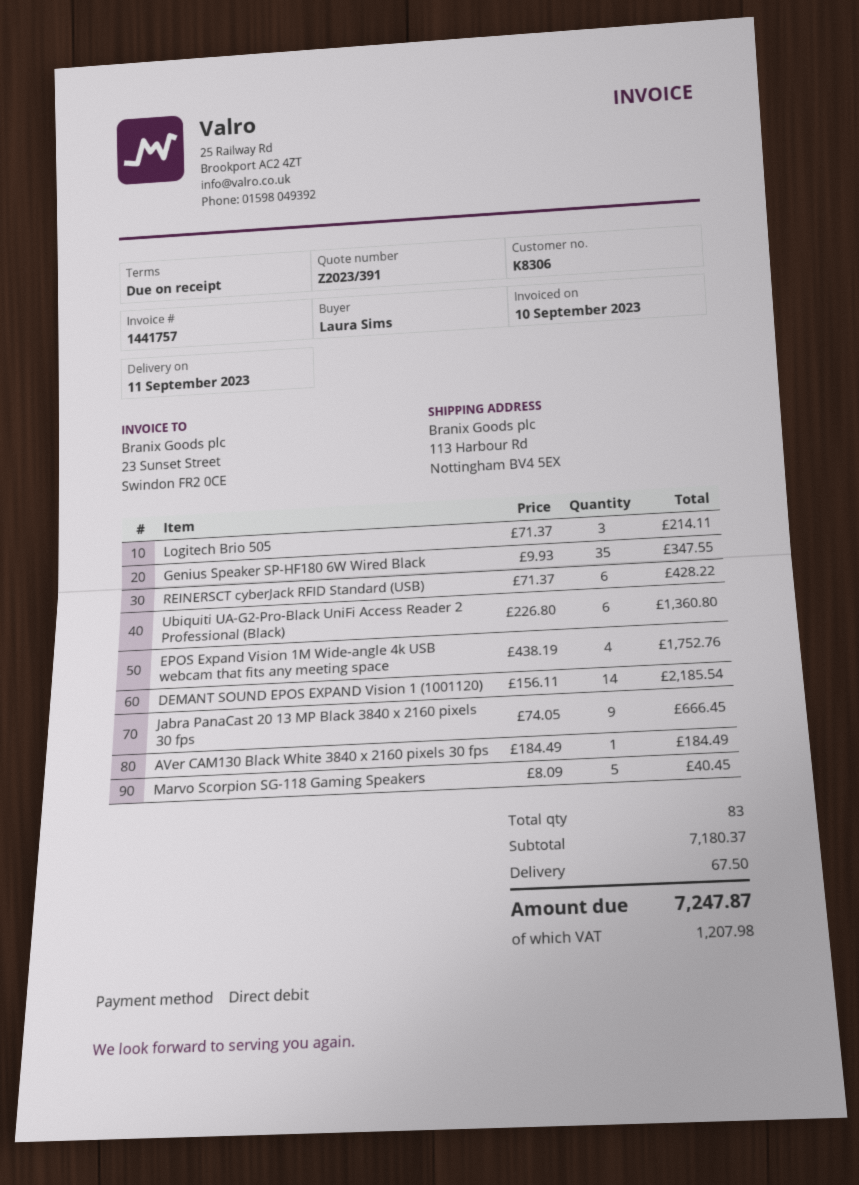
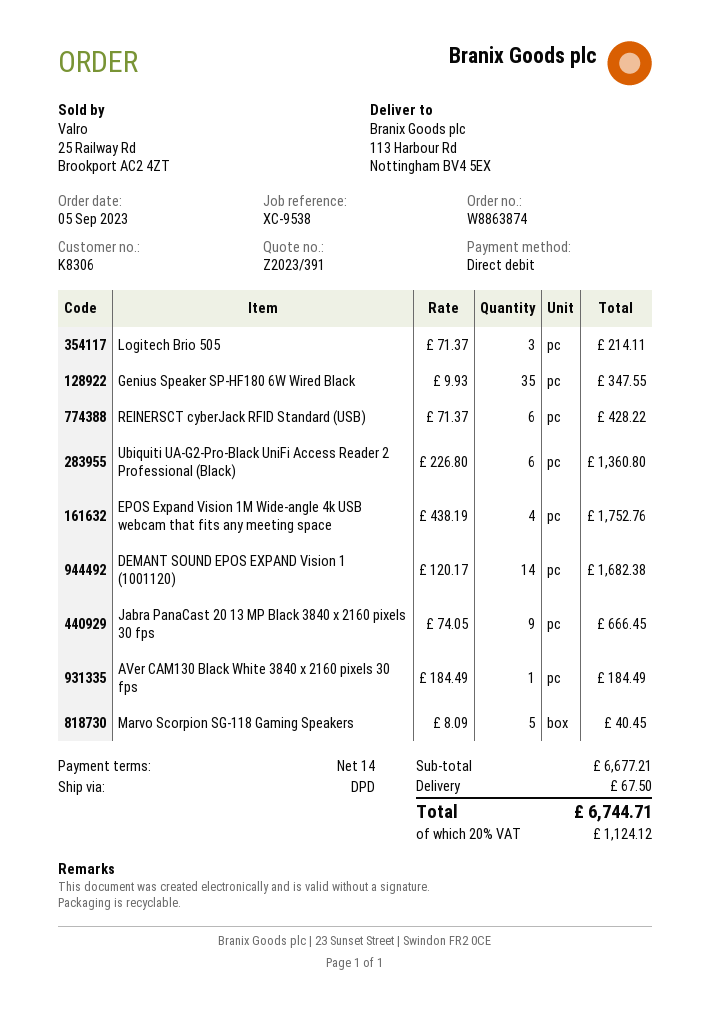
payment terms: on receipt -> 14 days
DEMANT SOUND EPOS EXPAND Vision 1 (1001120): 14 x 156.11 = 2185.54 -> 14 x 120.17 = 1682.38
subtotal: 7180.37 -> 6677.21
tax: 1207.98 -> 1124.12
total: 7247.87 -> 6744.71

